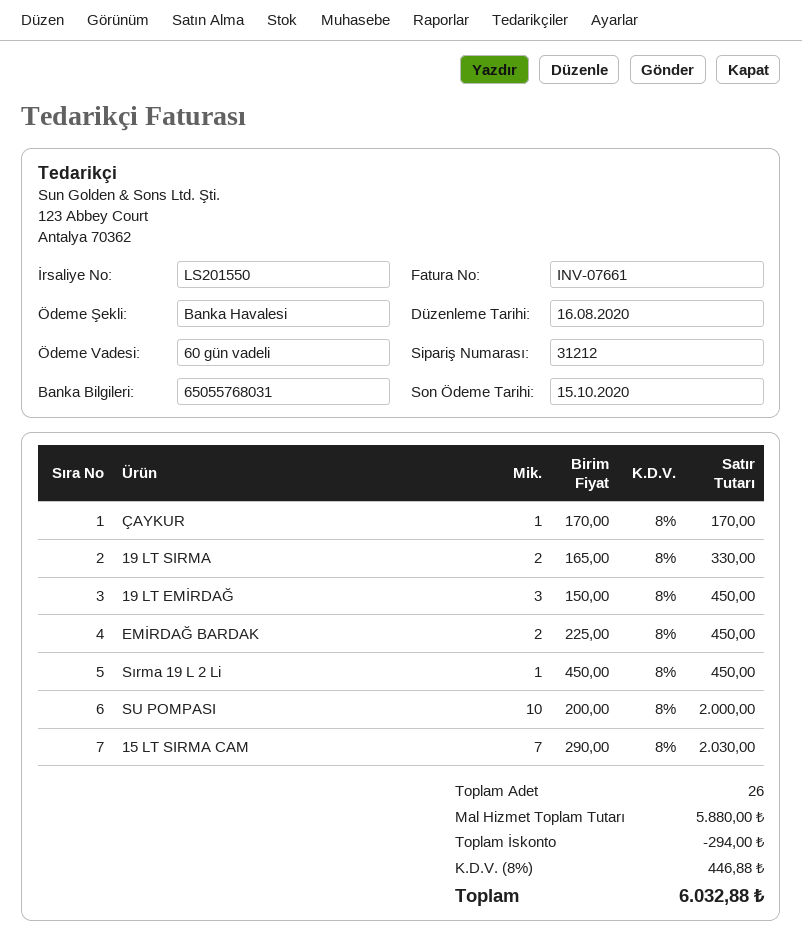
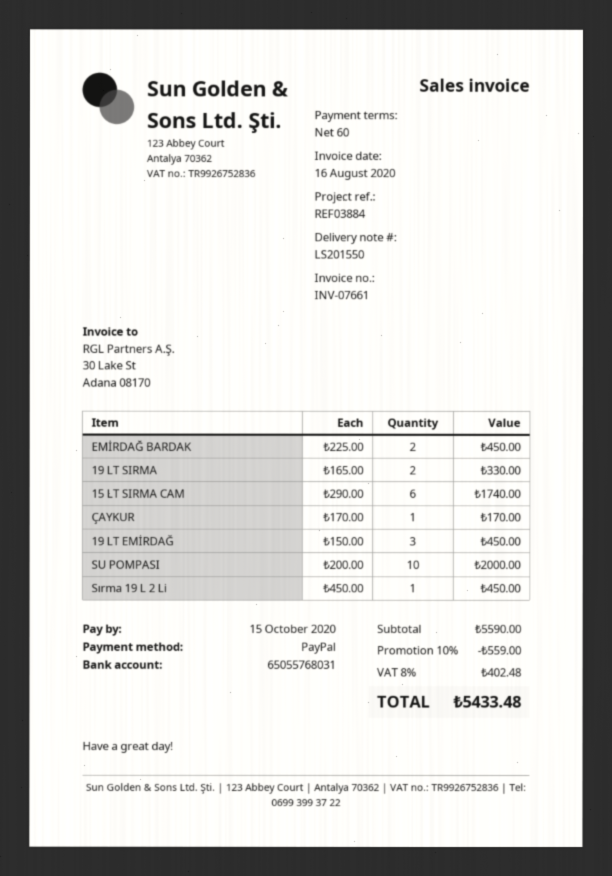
payment method: bank transfer -> PayPal
15 LT SIRMA CAM: 7 x 290.00 = 2030.00 -> 6 x 290.00 = 1740.00
subtotal: 5880.00 -> 5590.00
discount: 294.00 -> 559.00
tax: 8% = 446.88 -> 8% = 402.48
total: 6032.88 -> 5433.48

